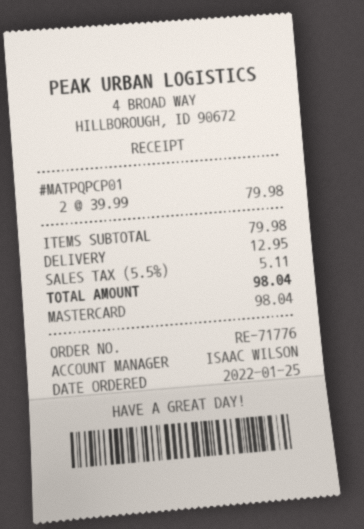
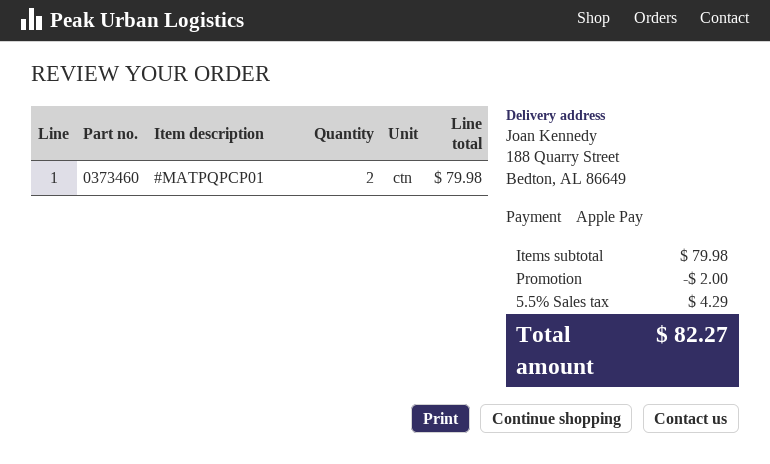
payment method: Mastercard -> Apple Pay
discount: none -> 2.00
shipping: 12.95 -> none
tax: 5.5% = 5.11 -> 5.5% = 4.29
total: 98.04 -> 82.27

